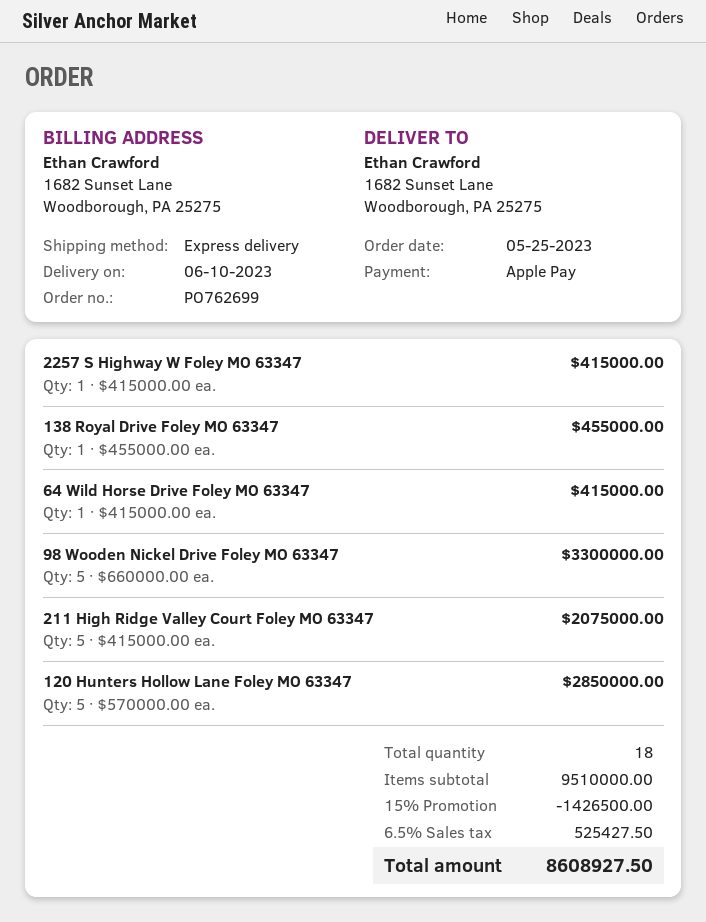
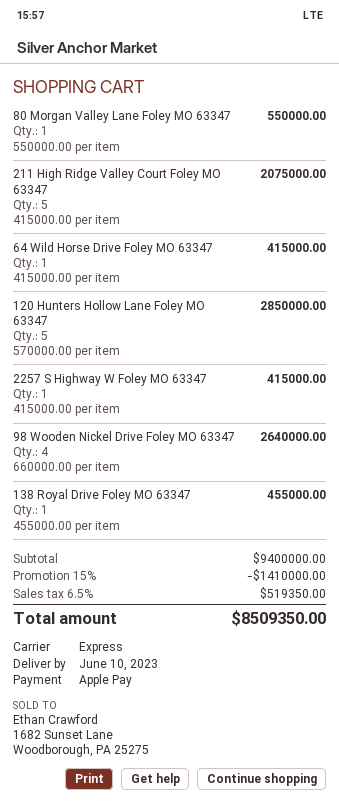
98 Wooden Nickel Drive Foley MO 63347: 5 x 660000.00 = 3300000.00 -> 4 x 660000.00 = 2640000.00
80 Morgan Valley Lane Foley MO 63347: none -> 1 x 550000.00 = 550000.00
subtotal: 9510000.00 -> 9400000.00
discount: 15% = 1426500.00 -> 15% = 1410000.00
tax: 6.5% = 525427.50 -> 6.5% = 519350.00
total: 8608927.50 -> 8509350.00

